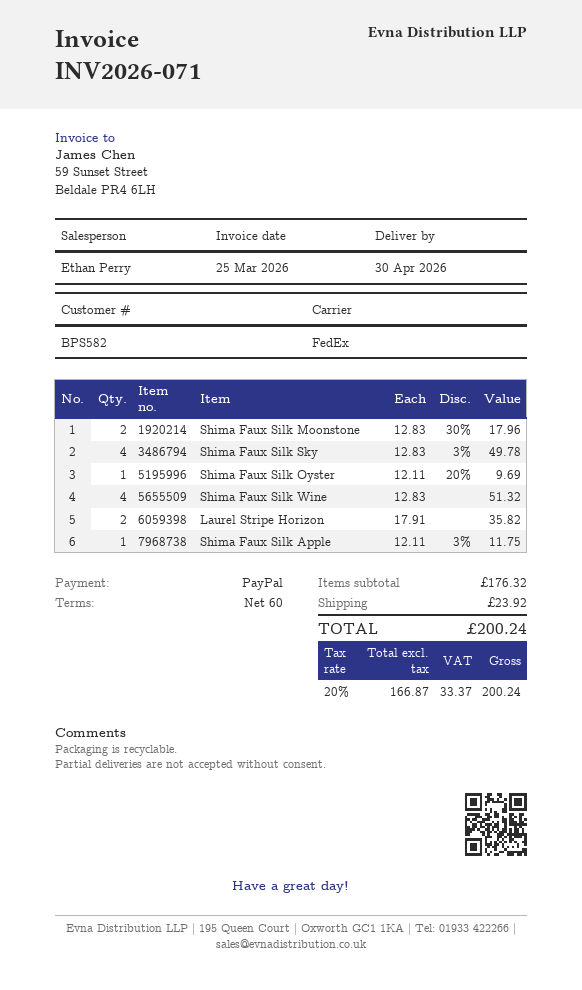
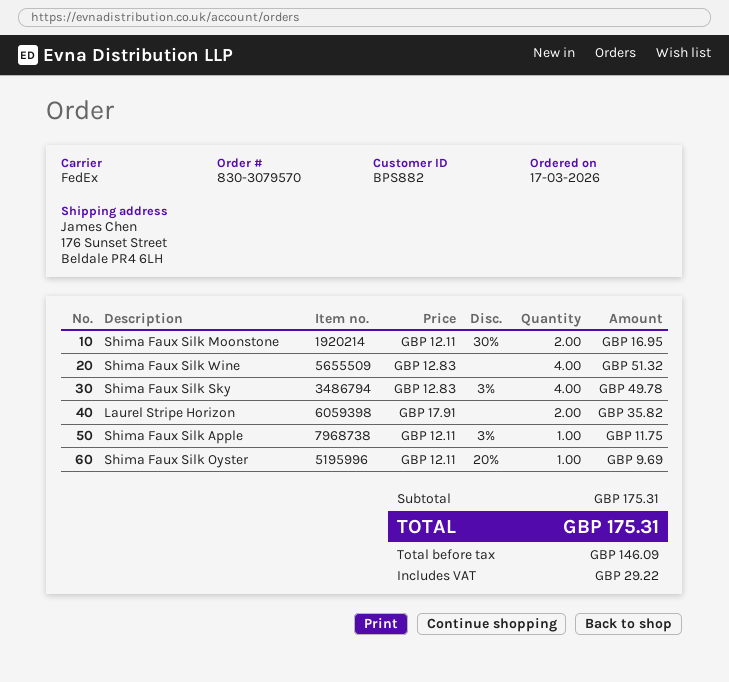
customer number: BPS582 -> BPS882
Shima Faux Silk Moonstone: 2 x 12.83 - 30% = 17.96 -> 2 x 12.11 - 30% = 16.95
subtotal: 176.32 -> 175.31
shipping: 23.92 -> none
net: 166.87 -> 146.09
tax: 33.37 -> 29.22
total: 200.24 -> 175.31

